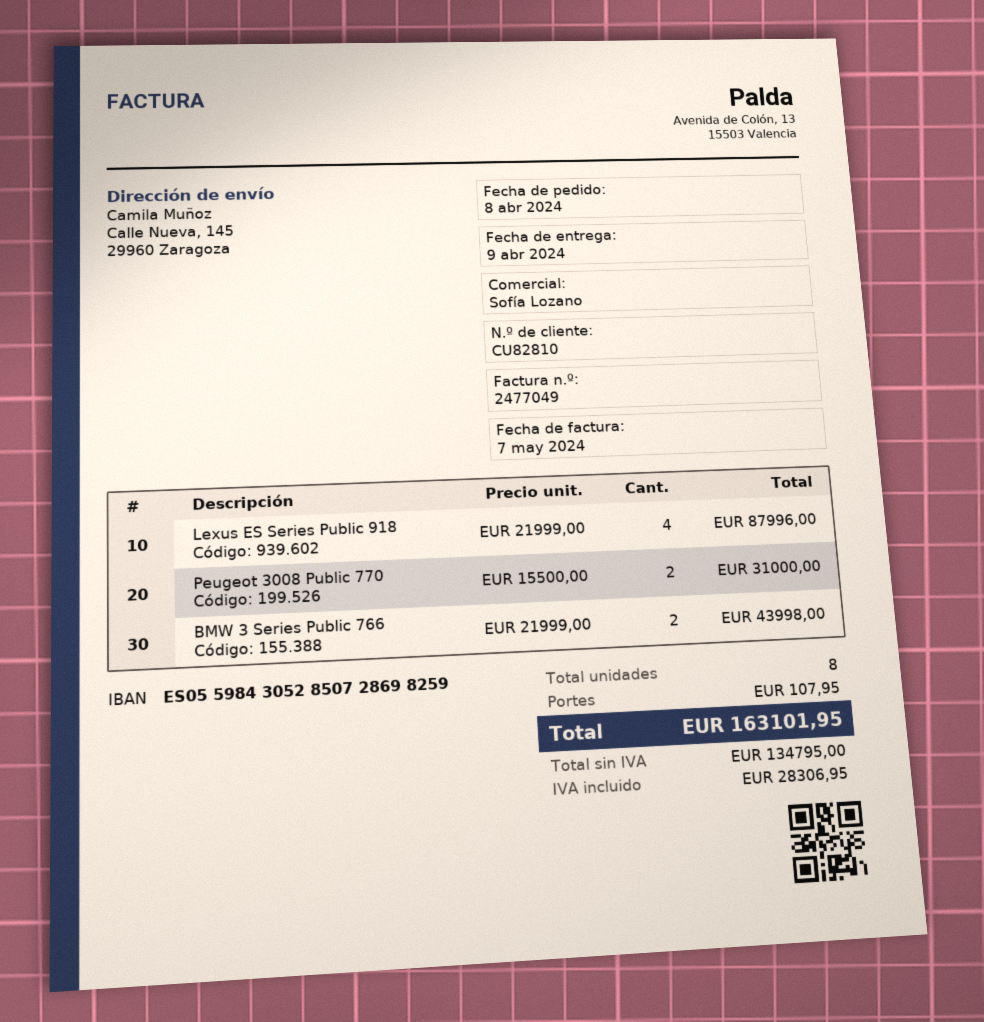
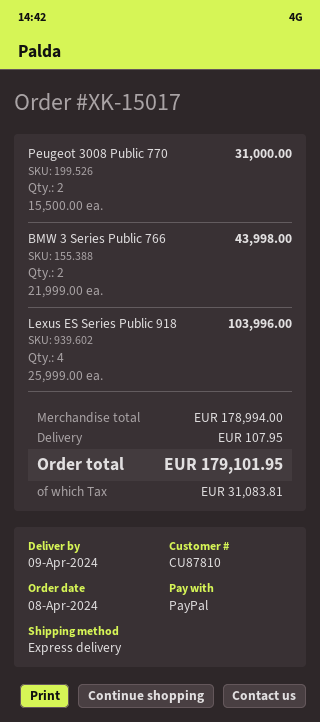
customer number: CU82810 -> CU87810
Lexus ES Series Public 918: 4 x 21999.00 = 87996.00 -> 4 x 25999.00 = 103996.00
tax: 28306.95 -> 31083.81
total: 163101.95 -> 179101.95

